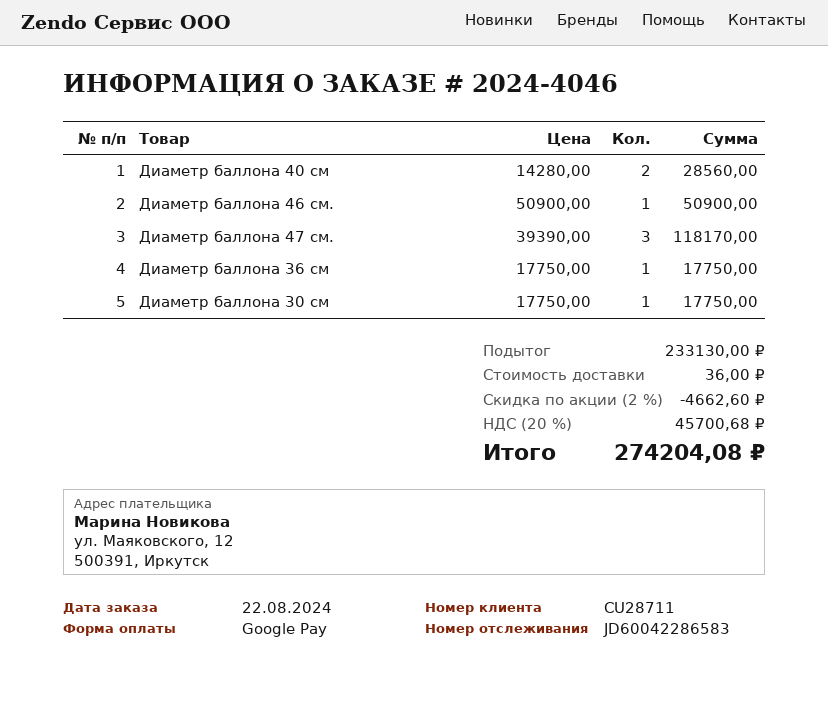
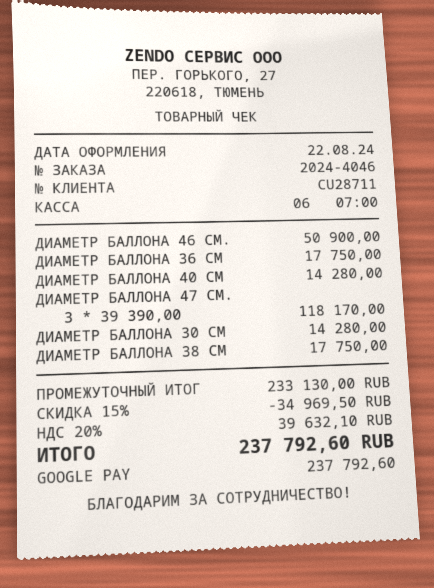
Диаметр баллона 40 см: 2 x 14280.00 = 28560.00 -> 1 x 14280.00 = 14280.00
Диаметр баллона 30 см: 1 x 17750.00 = 17750.00 -> 1 x 14280.00 = 14280.00
ДИАМЕТР БАЛЛОНА 38 СМ: none -> 1 x 17750.00 = 17750.00
discount: 2% = 4662.60 -> 15% = 34969.50
shipping: 36.00 -> none
tax: 20% = 45700.68 -> 20% = 39632.10
total: 274204.08 -> 237792.60

